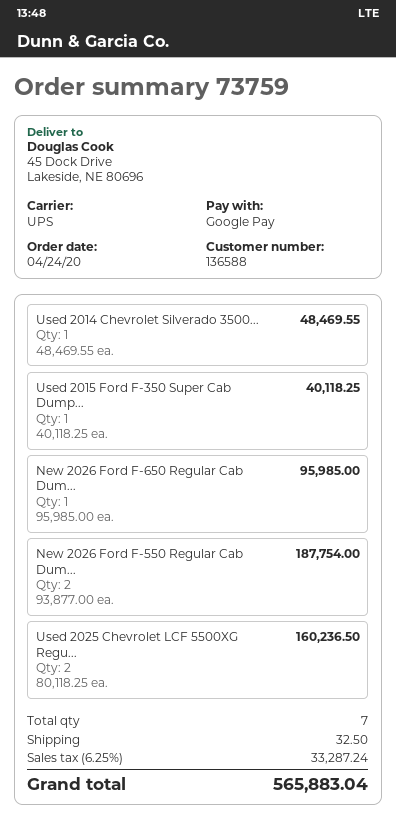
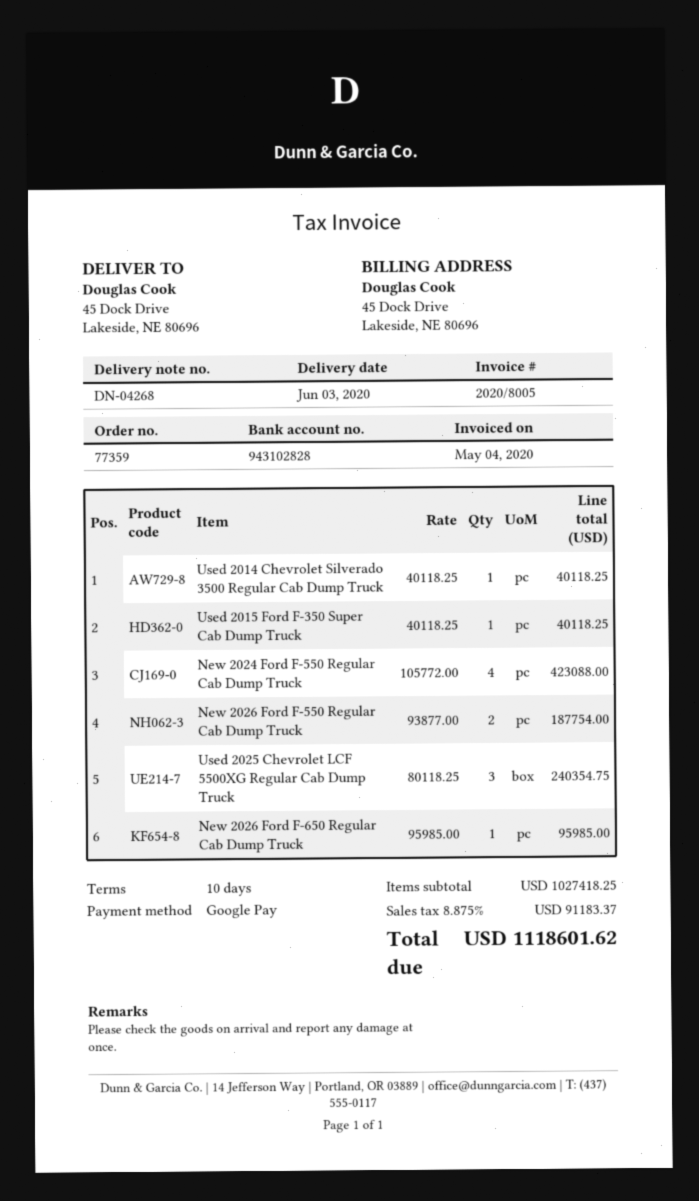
order number: 73759 -> 77359
Used 2014 Chevrolet Silverado 3500...: 1 x 48469.55 = 48469.55 -> 1 x 40118.25 = 40118.25
Used 2025 Chevrolet LCF 5500XG Regu...: 2 x 80118.25 = 160236.50 -> 3 x 80118.25 = 240354.75
New 2024 Ford F-550 Regular Cab Dump Truck: none -> 4 x 105772.00 = 423088.00
shipping: 32.50 -> none
tax: 6.25% = 33287.24 -> 8.875% = 91183.37
total: 565883.04 -> 1118601.62

